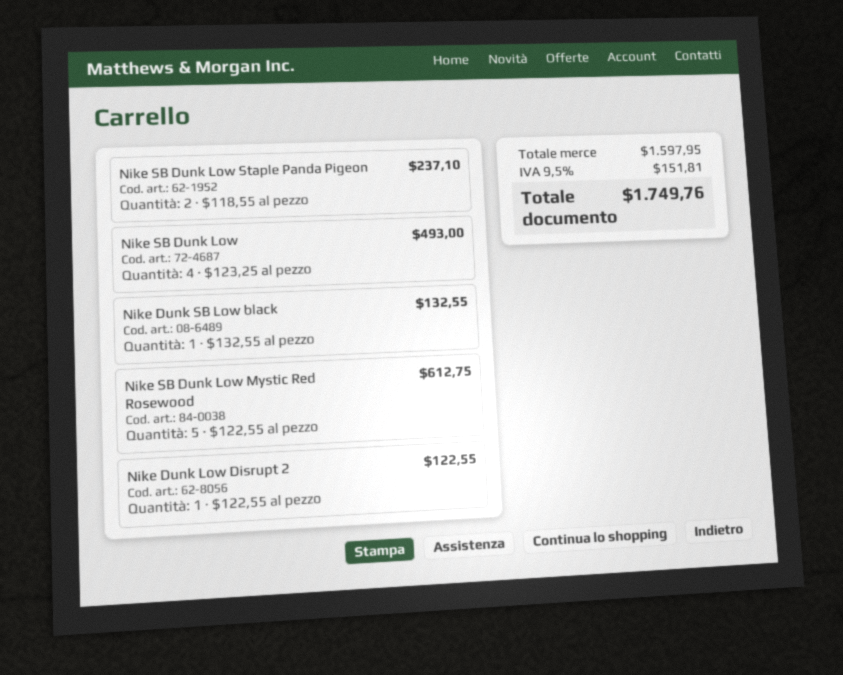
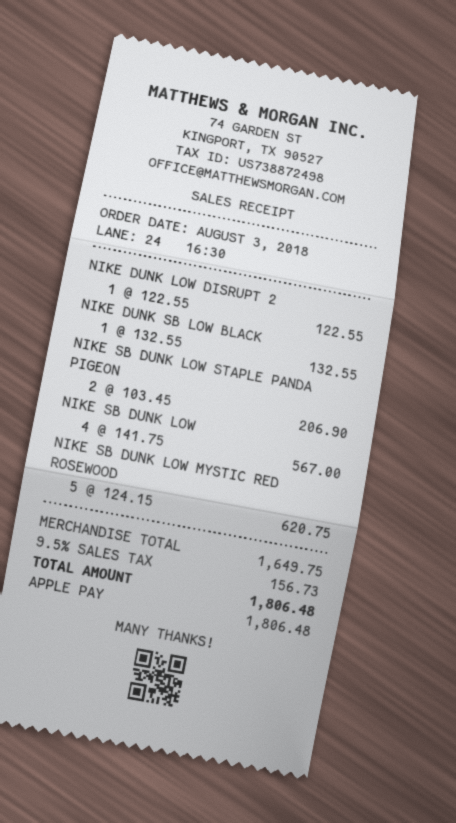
Nike SB Dunk Low Staple Panda Pigeon: 2 x 118.55 = 237.10 -> 2 x 103.45 = 206.90
Nike SB Dunk Low: 4 x 123.25 = 493.00 -> 4 x 141.75 = 567.00
Nike SB Dunk Low Mystic Red Rosewood: 5 x 122.55 = 612.75 -> 5 x 124.15 = 620.75
subtotal: 1597.95 -> 1649.75
tax: 9.5% = 151.81 -> 9.5% = 156.73
total: 1749.76 -> 1806.48

